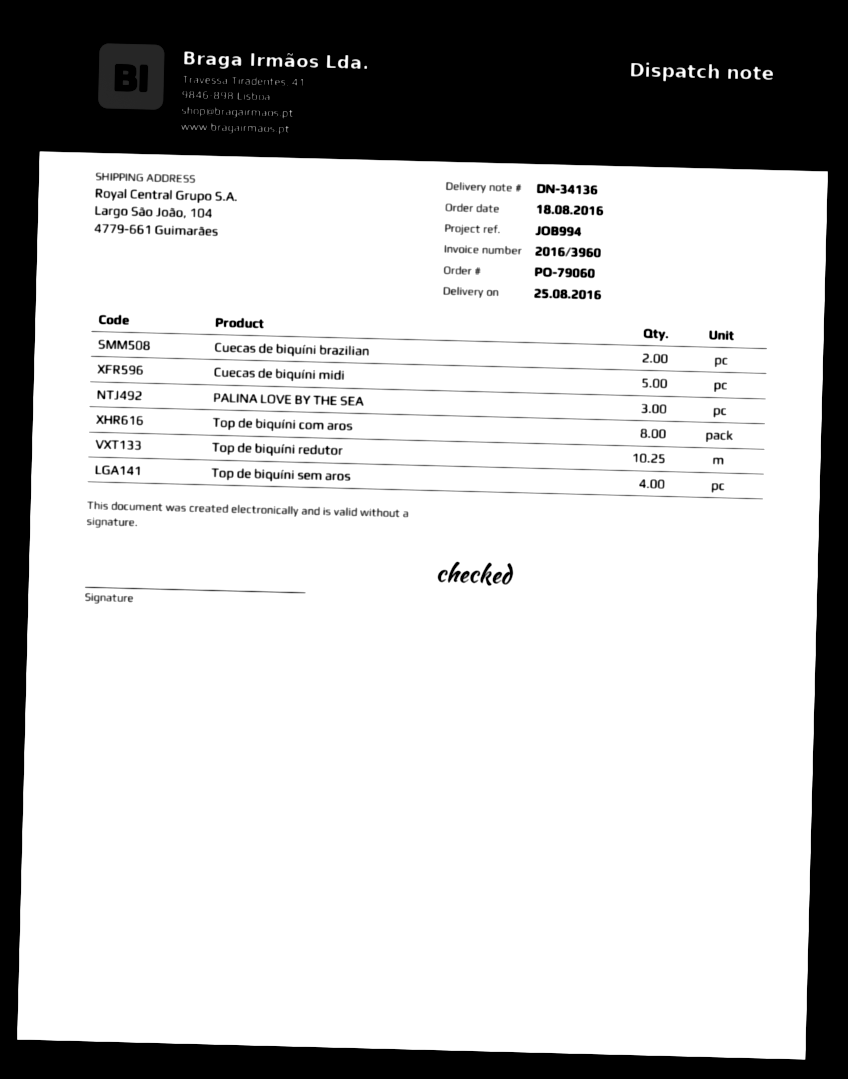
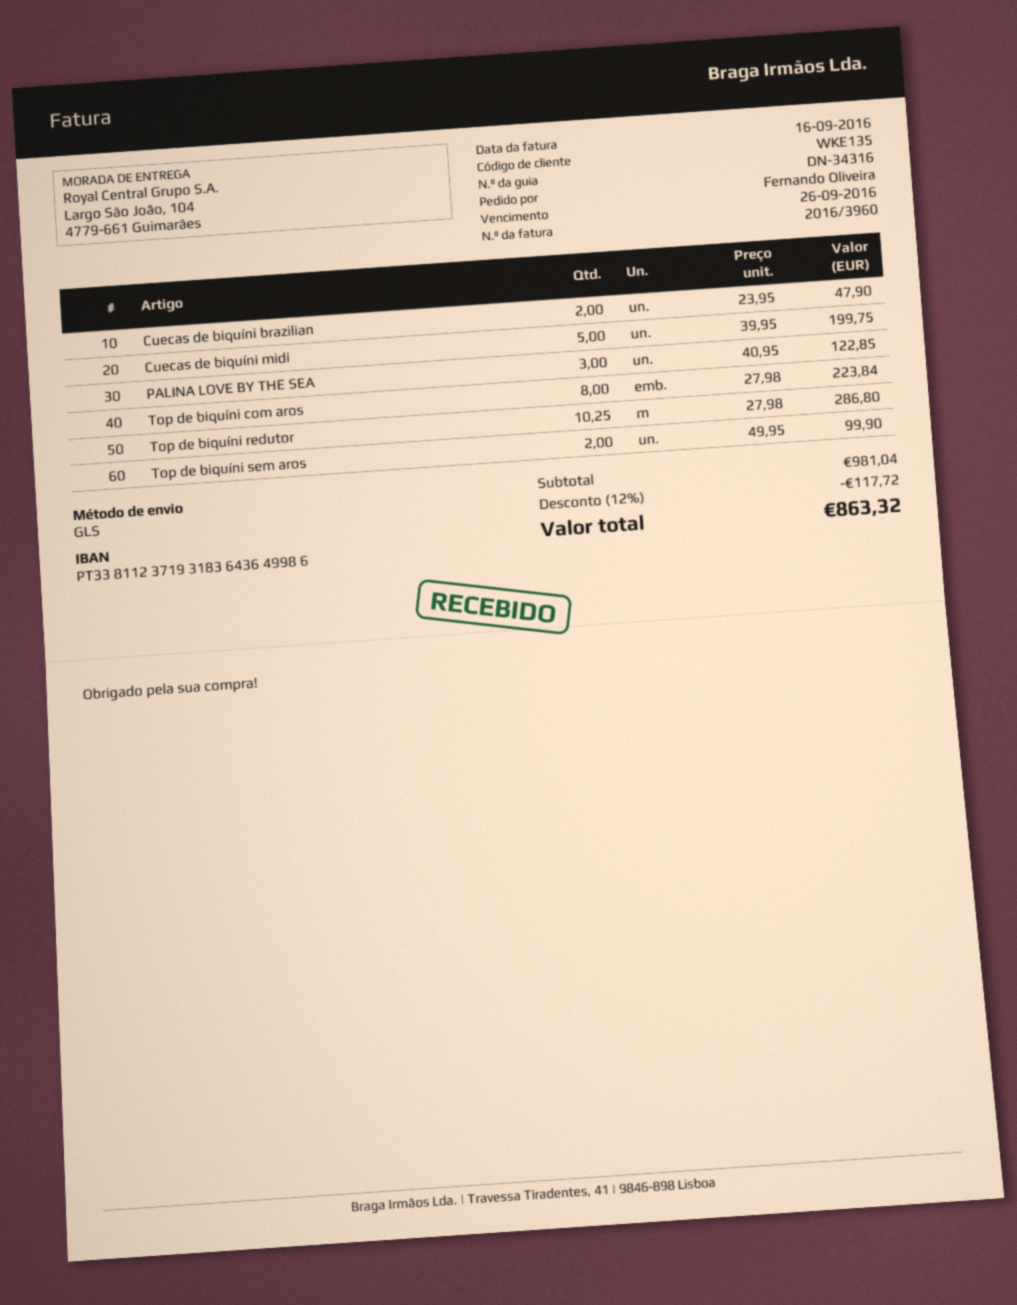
delivery note number: DN-34136 -> DN-34316
Top de biquíni sem aros: 4 -> 2

